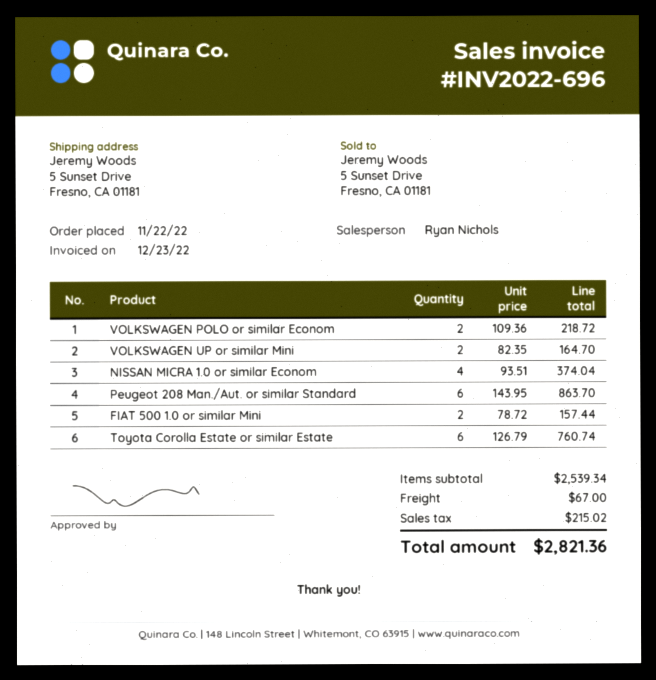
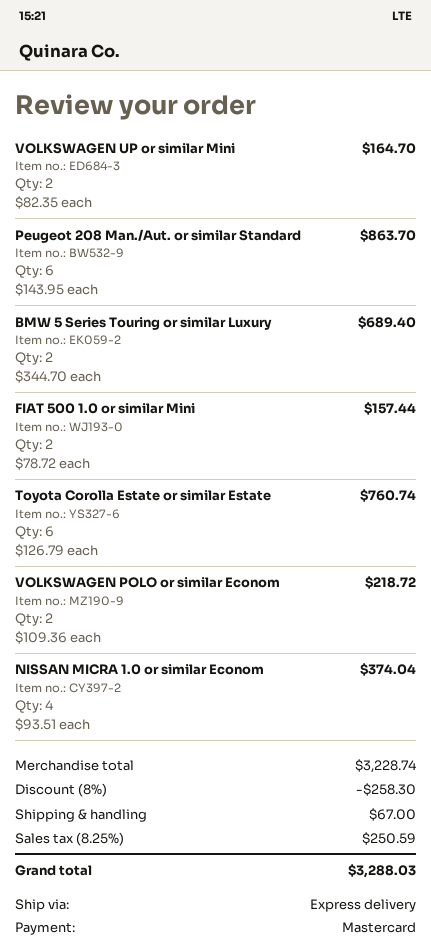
BMW 5 Series Touring or similar Luxury: none -> 2 x 344.70 = 689.40
subtotal: 2539.34 -> 3228.74
discount: none -> 8% = 258.30
tax: 215.02 -> 250.59
total: 2821.36 -> 3288.03

